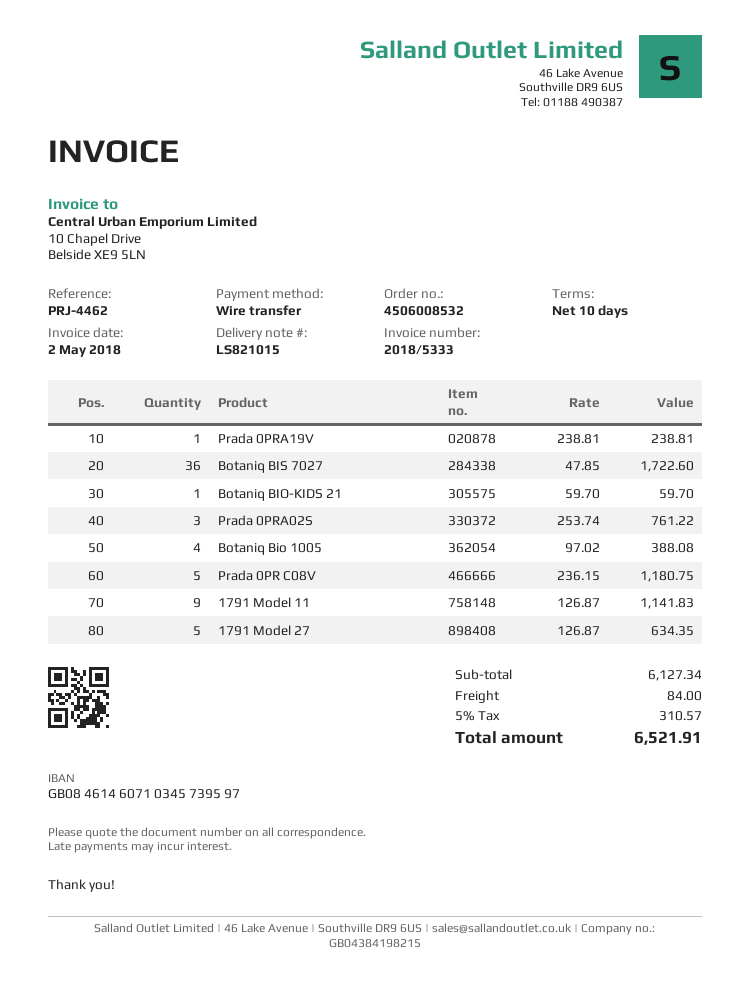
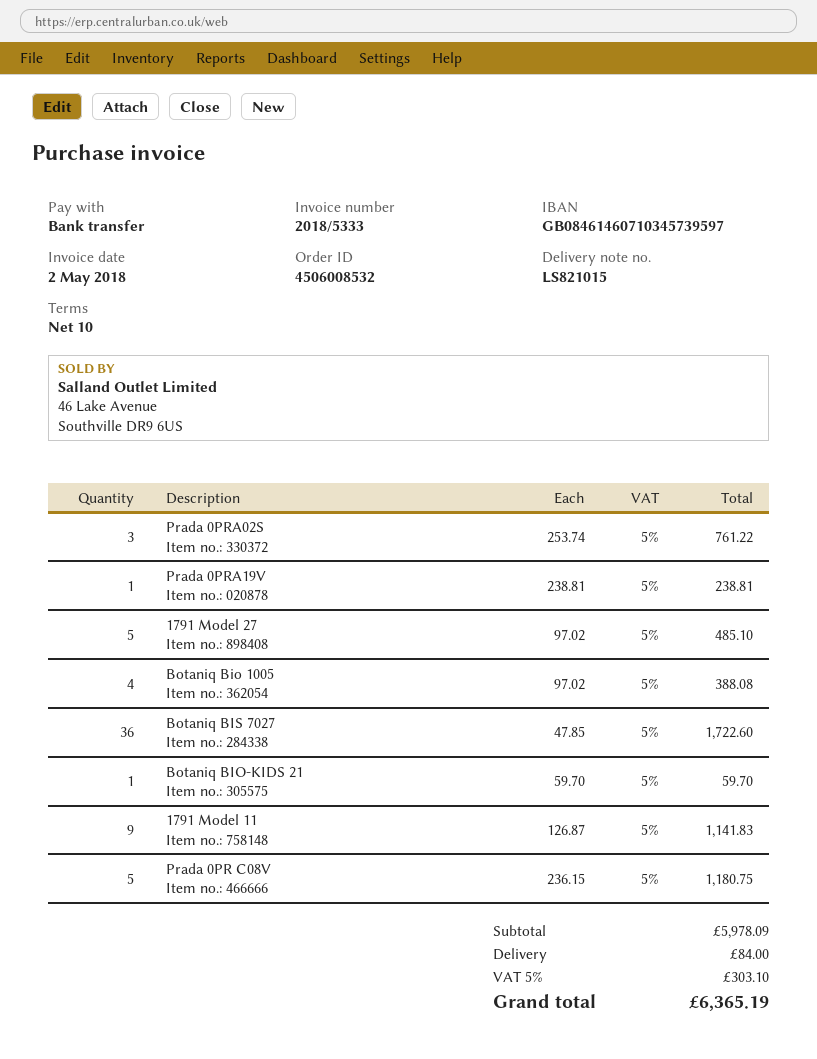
1791 Model 27: 5 x 126.87 = 634.35 -> 5 x 97.02 = 485.10
subtotal: 6127.34 -> 5978.09
tax: 5% = 310.57 -> 5% = 303.10
total: 6521.91 -> 6365.19

